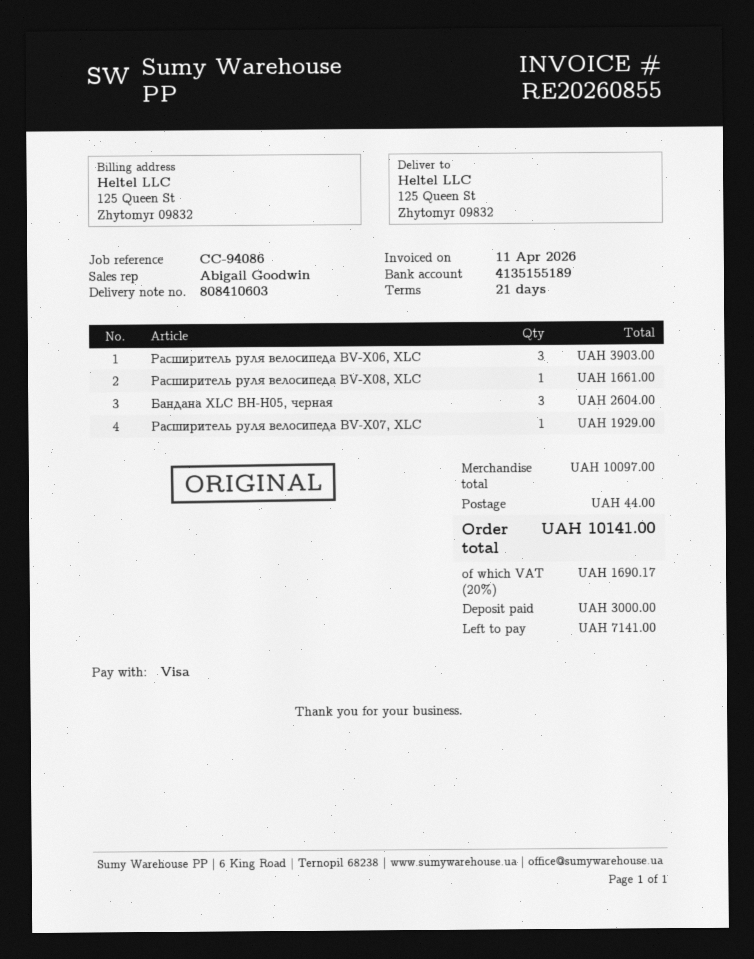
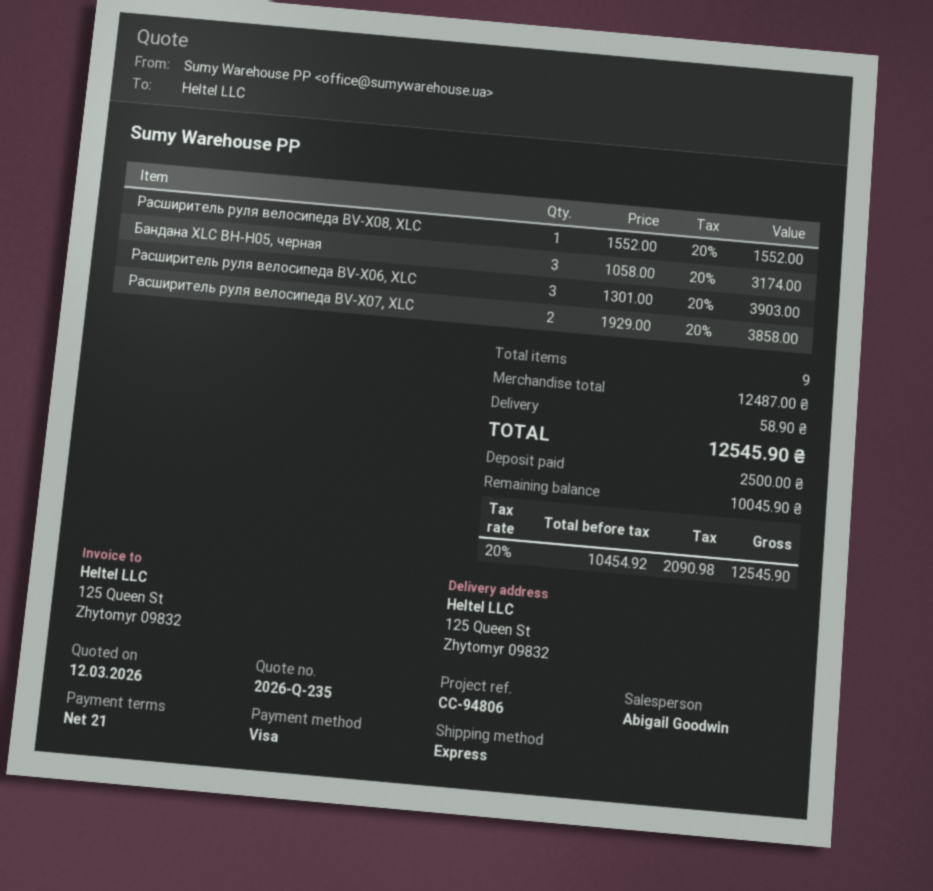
reference: CC-94086 -> CC-94806
Расширитель руля велосипеда BV-X08, XLC: 1 for 1661.00 -> 1 for 1552.00
Бандана XLC BH-H05, черная: 3 for 2604.00 -> 3 for 3174.00
Расширитель руля велосипеда BV-X07, XLC: 1 for 1929.00 -> 2 for 3858.00
subtotal: 10097.00 -> 12487.00
shipping: 44.00 -> 58.90
tax: 20% = 1690.17 -> 20% = 2090.98
total: 10141.00 -> 12545.90
deposit: 3000.00 -> 2500.00
balance: 7141.00 -> 10045.90

